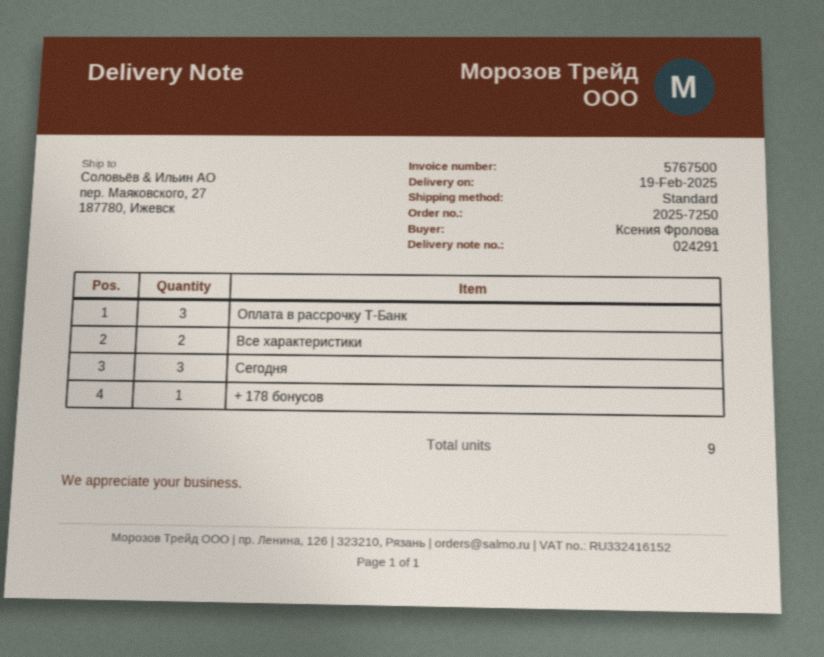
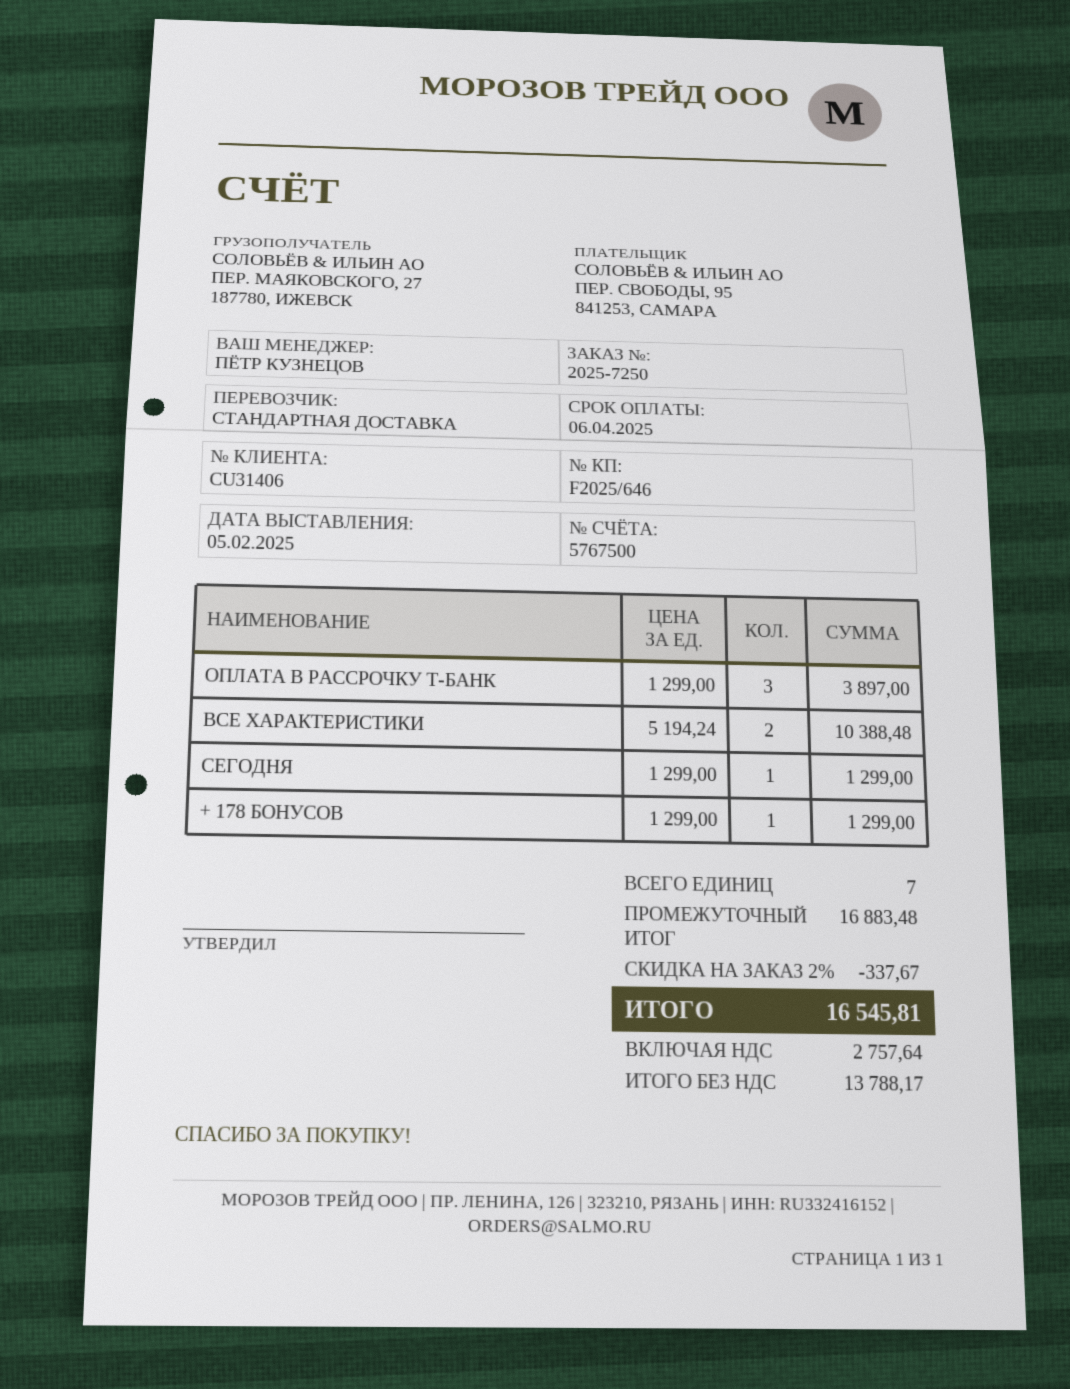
Сегодня: 3 -> 1
total quantity: 9 -> 7

